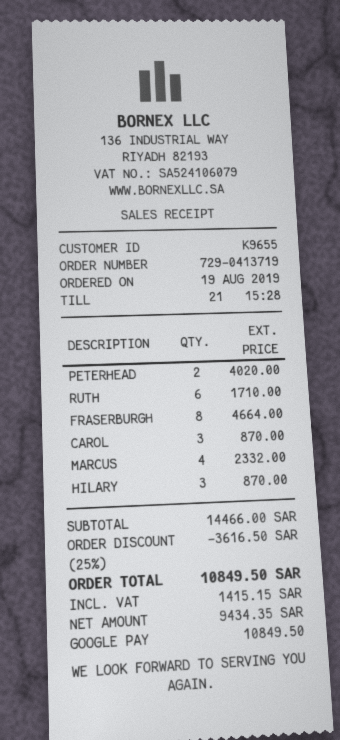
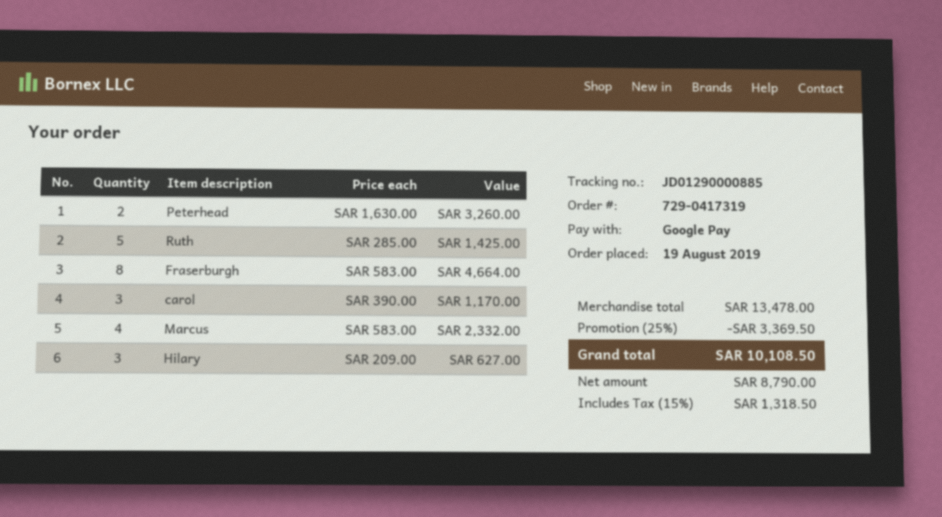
order number: 729-0413719 -> 729-0417319
PETERHEAD: 2 for 4020.00 -> 2 for 3260.00
RUTH: 6 for 1710.00 -> 5 for 1425.00
CAROL: 3 for 870.00 -> 3 for 1170.00
HILARY: 3 for 870.00 -> 3 for 627.00
subtotal: 14466.00 -> 13478.00
discount: 25% = 3616.50 -> 25% = 3369.50
net: 9434.35 -> 8790.00
tax: 1415.15 -> 1318.50
total: 10849.50 -> 10108.50

